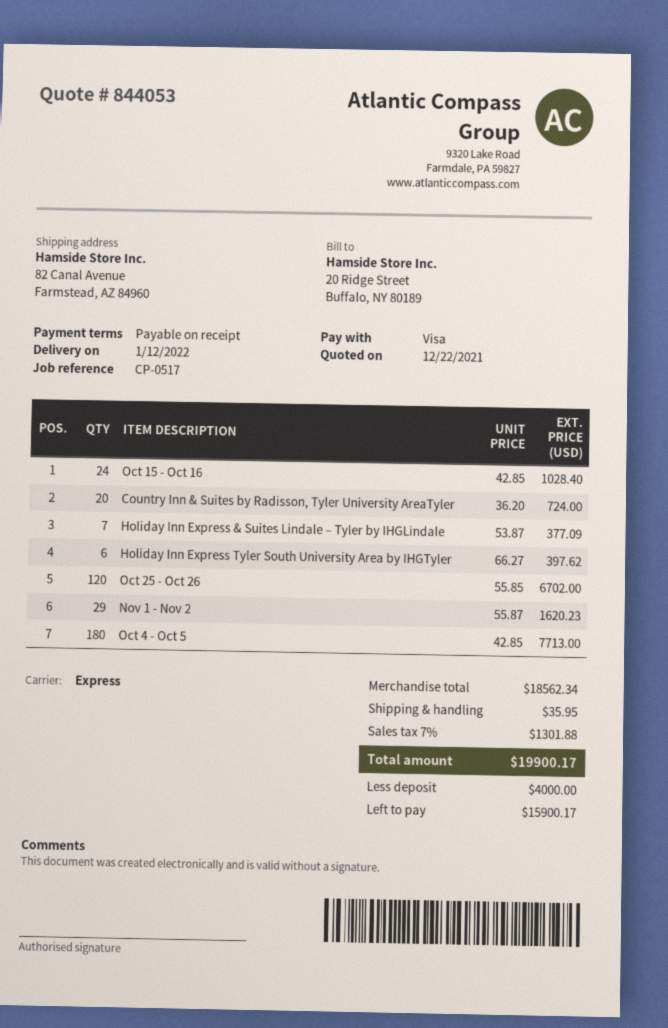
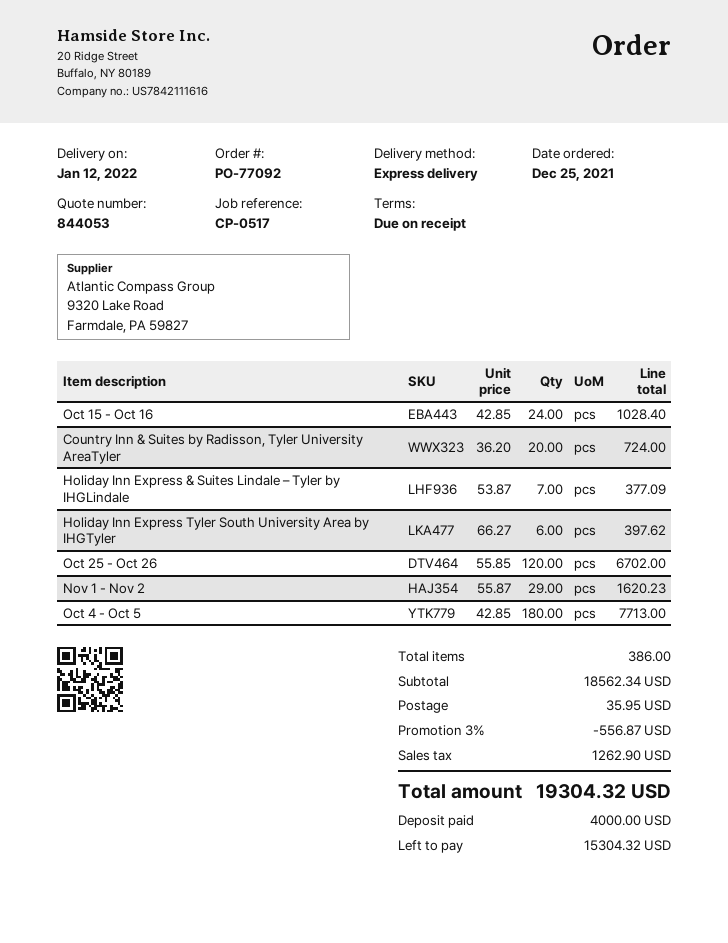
discount: none -> 3% = 556.87
tax: 1301.88 -> 1262.90
total: 19900.17 -> 19304.32
balance: 15900.17 -> 15304.32

